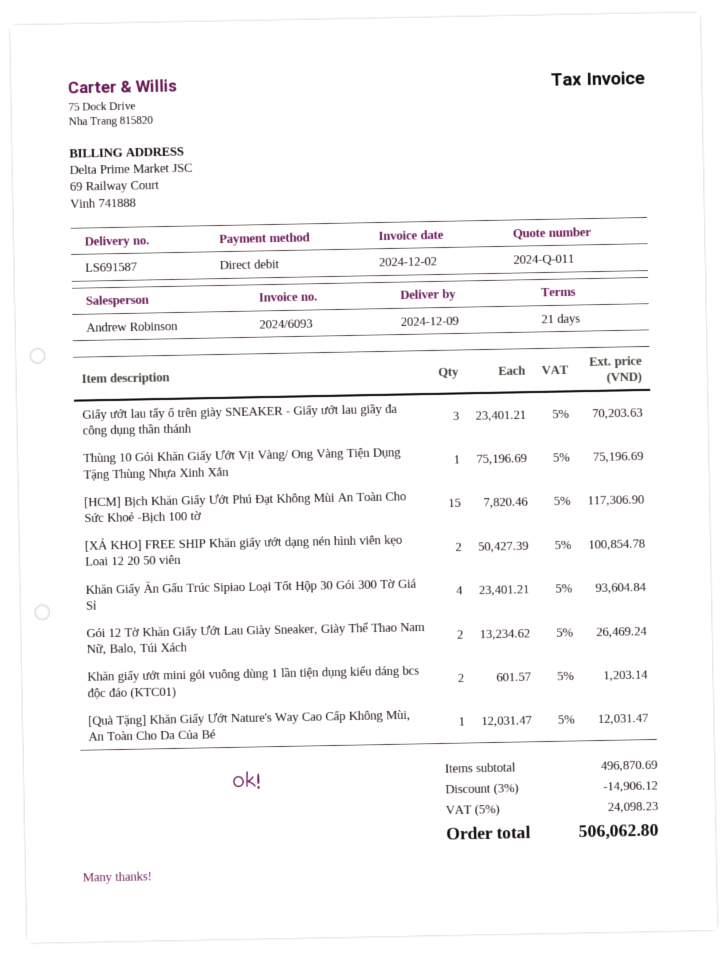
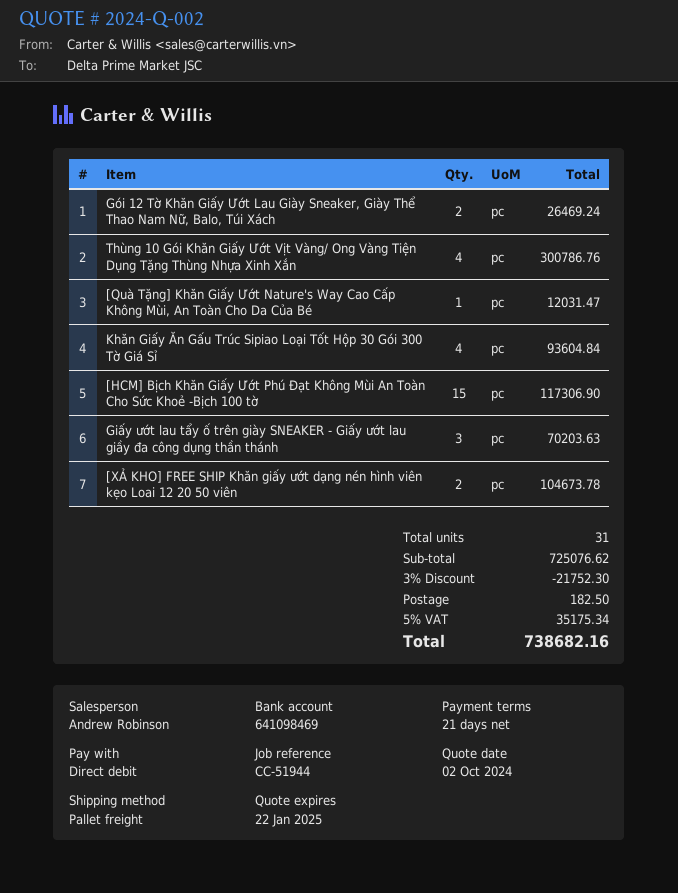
quote number: 2024-Q-011 -> 2024-Q-002
Thùng 10 Gói Khăn Giấy Ướt Vịt Vàng/ Ong Vàng Tiện Dụng Tặng Thùng Nhựa Xinh Xắn: 1 for 75196.69 -> 4 for 300786.76
[XẢ KHO] FREE SHIP Khăn giấy ướt dạng nén hình viên kẹo Loai 12 20 50 viên: 2 for 100854.78 -> 2 for 104673.78
Khăn giấy ướt mini gói vuông dùng 1 lần tiện dụng kiểu dáng bcs độc đáo (KTC01): 2 for 1203.14 -> none
subtotal: 496870.69 -> 725076.62
discount: 3% = 14906.12 -> 3% = 21752.30
shipping: none -> 182.50
tax: 5% = 24098.23 -> 5% = 35175.34
total: 506062.80 -> 738682.16

